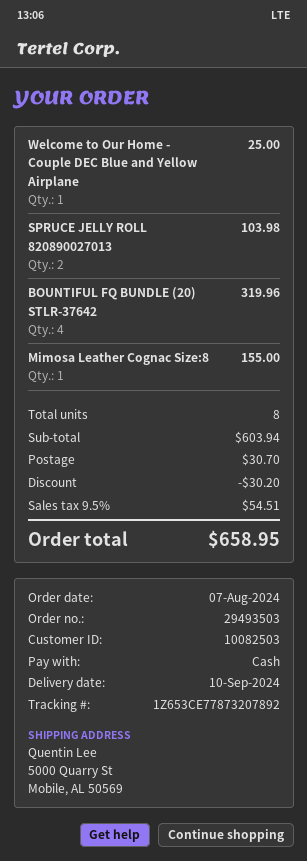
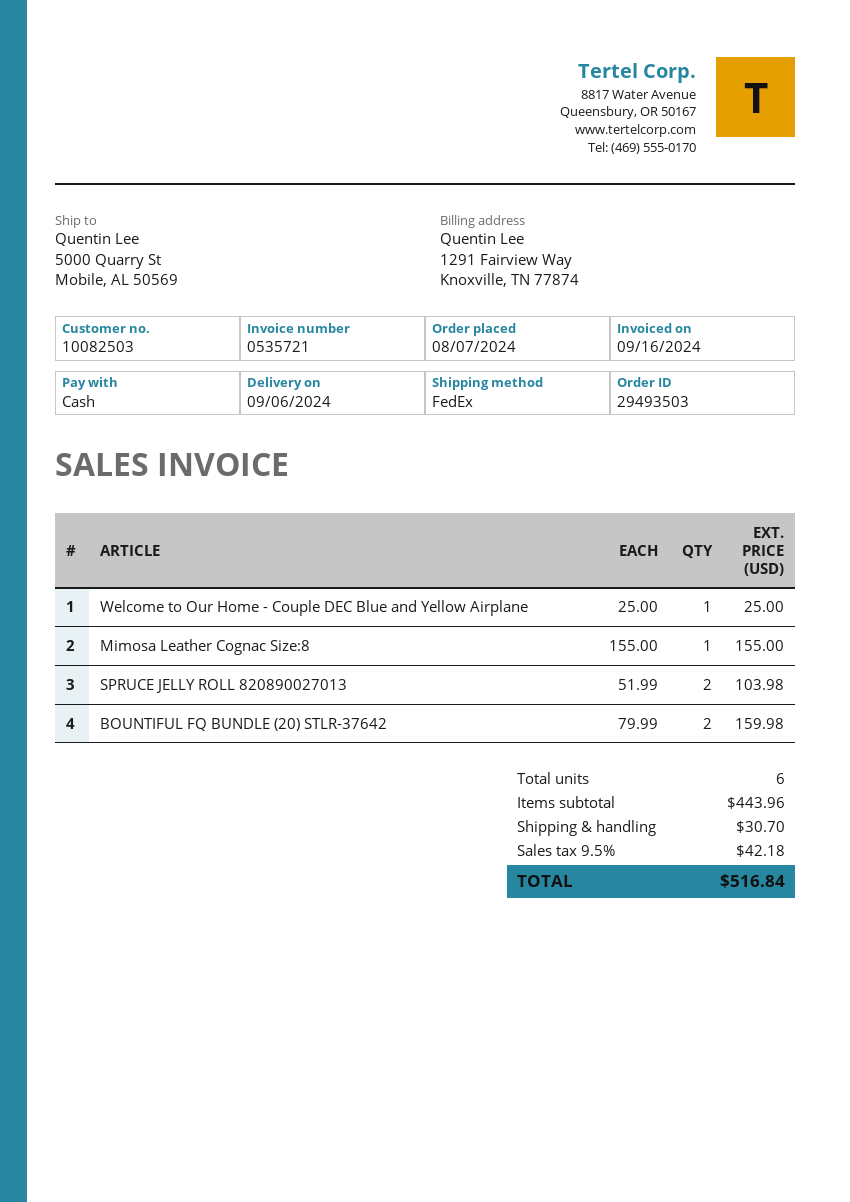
delivery date: 2024-09-10 -> 2024-09-06
BOUNTIFUL FQ BUNDLE (20) STLR-37642: 4 for 319.96 -> 2 for 159.98
total quantity: 8 -> 6
subtotal: 603.94 -> 443.96
discount: 30.20 -> none
tax: 9.5% = 54.51 -> 9.5% = 42.18
total: 658.95 -> 516.84

